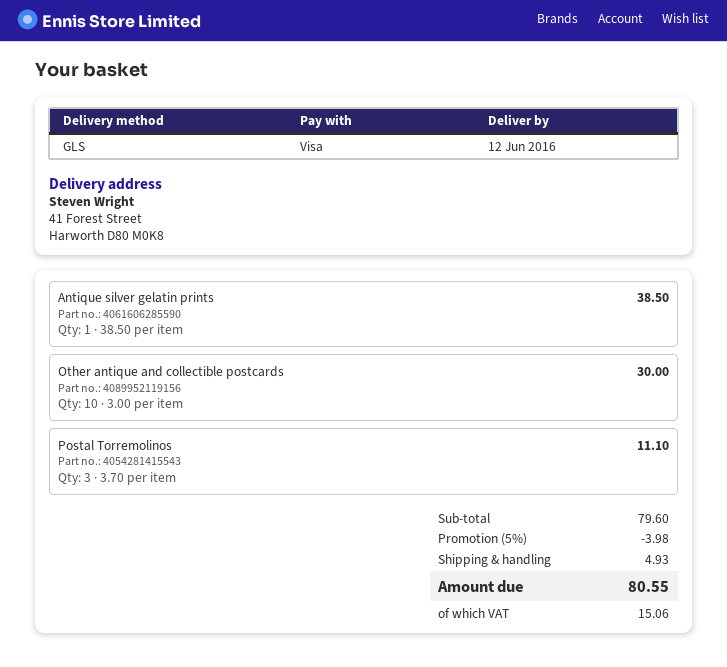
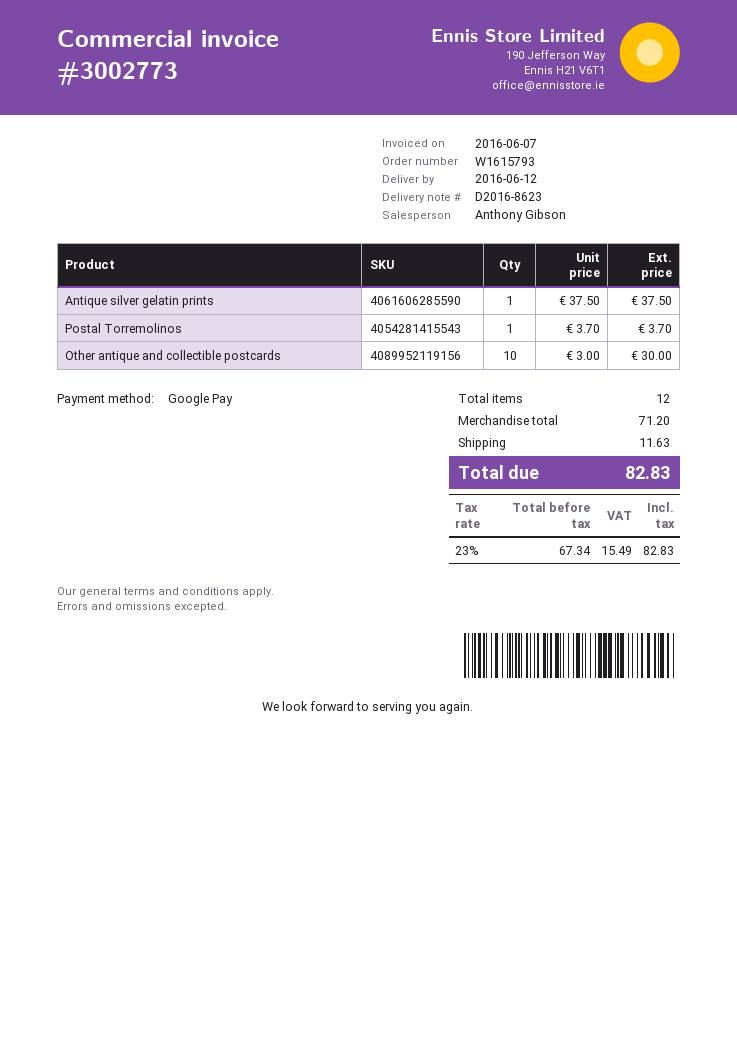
payment method: Visa -> Google Pay
Antique silver gelatin prints: 1 x 38.50 = 38.50 -> 1 x 37.50 = 37.50
Postal Torremolinos: 3 x 3.70 = 11.10 -> 1 x 3.70 = 3.70
subtotal: 79.60 -> 71.20
discount: 5% = 3.98 -> none
shipping: 4.93 -> 11.63
tax: 15.06 -> 15.49
total: 80.55 -> 82.83

